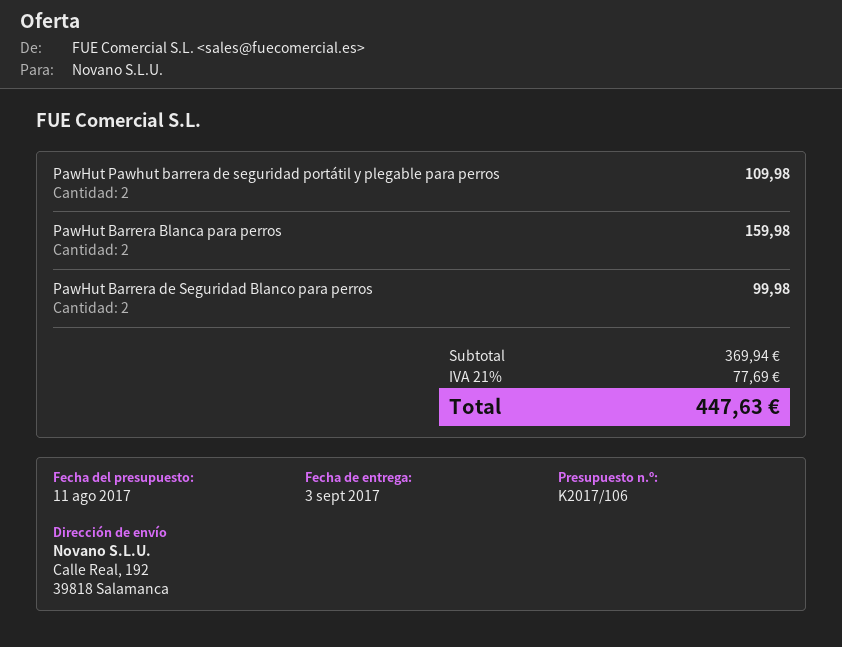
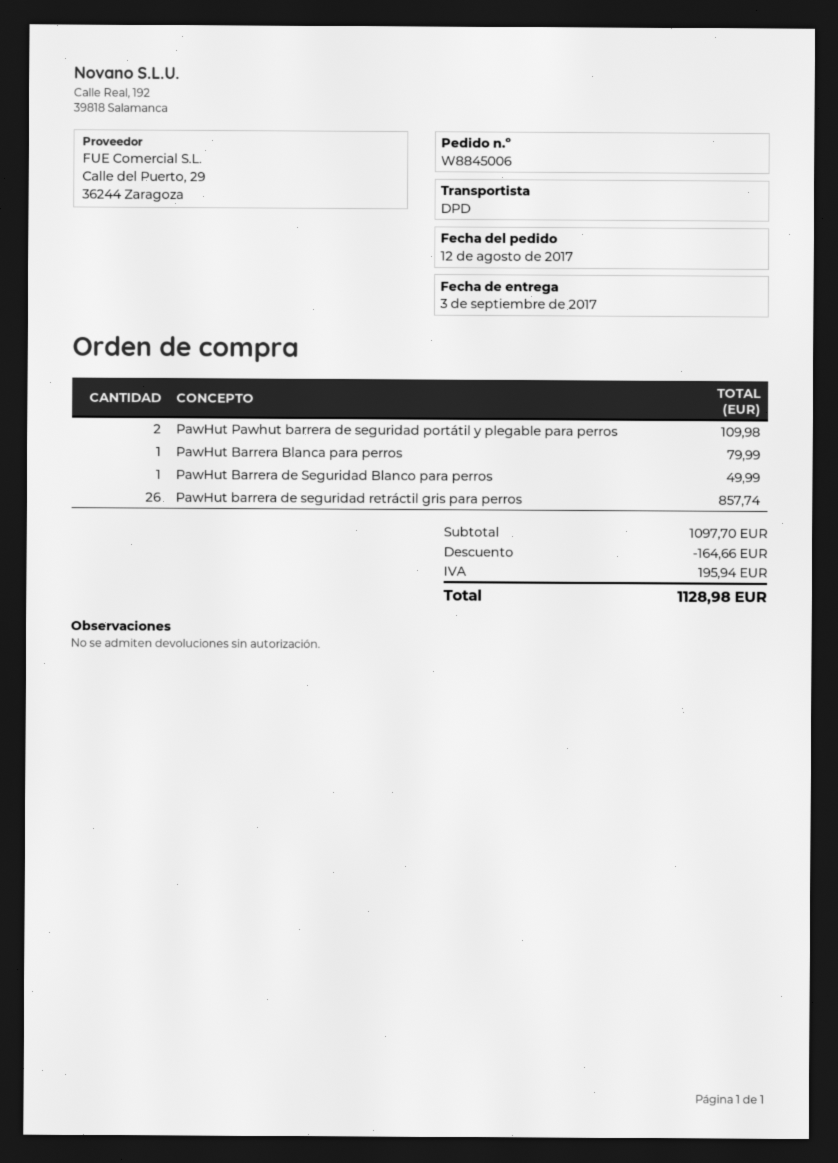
PawHut Barrera Blanca para perros: 2 for 159.98 -> 1 for 79.99
PawHut Barrera de Seguridad Blanco para perros: 2 for 99.98 -> 1 for 49.99
PawHut barrera de seguridad retráctil gris para perros: none -> 26 for 857.74
subtotal: 369.94 -> 1097.70
discount: none -> 164.66
tax: 77.69 -> 195.94
total: 447.63 -> 1128.98

